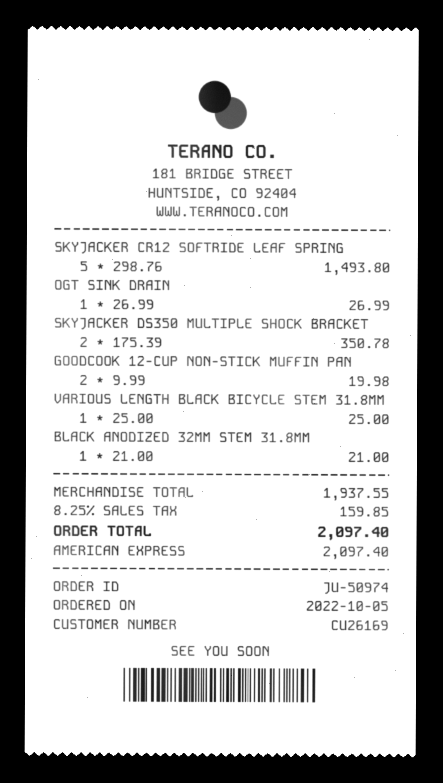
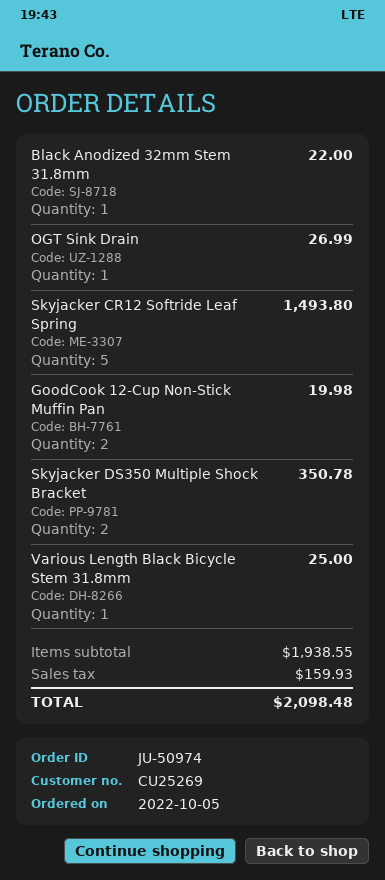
customer number: CU26169 -> CU25269
BLACK ANODIZED 32MM STEM 31.8MM: 1 for 21.00 -> 1 for 22.00
subtotal: 1937.55 -> 1938.55
tax: 159.85 -> 159.93
total: 2097.40 -> 2098.48

